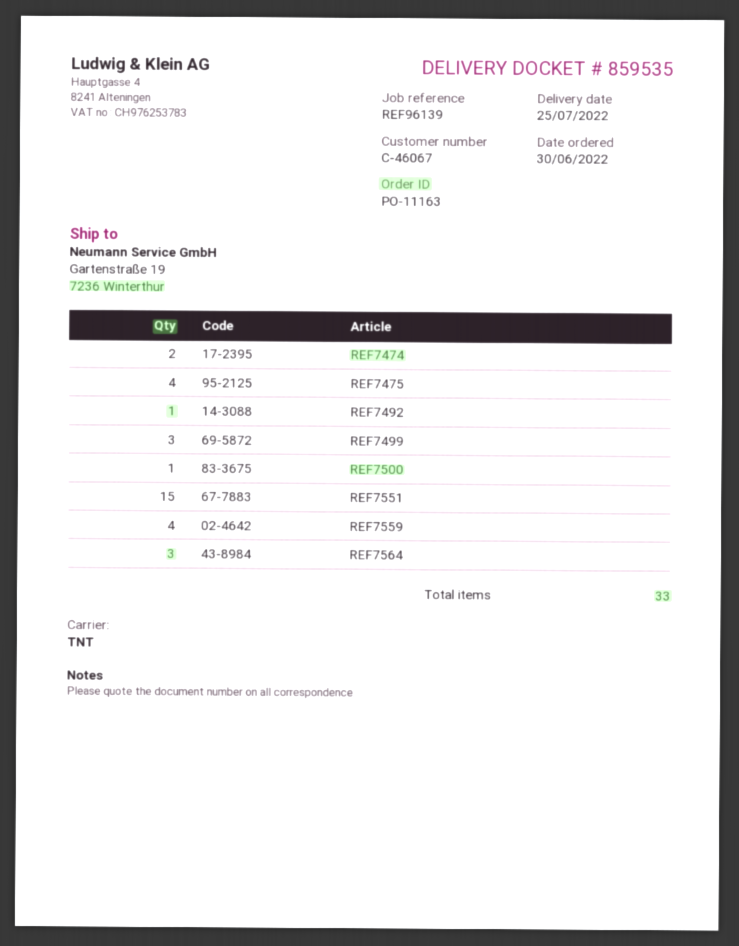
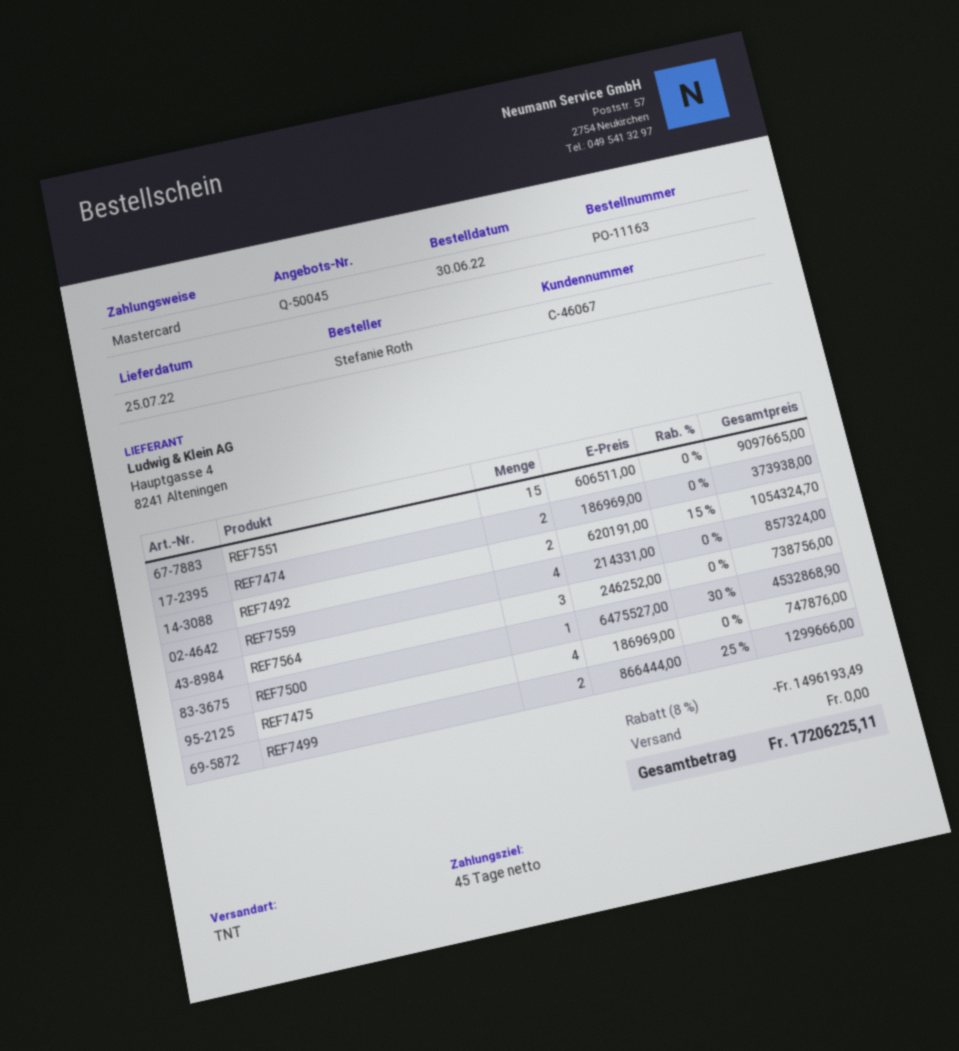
REF7492: 1 -> 2
REF7499: 3 -> 2

